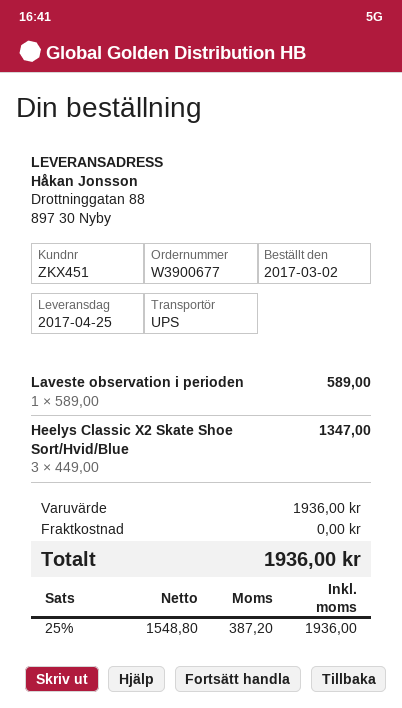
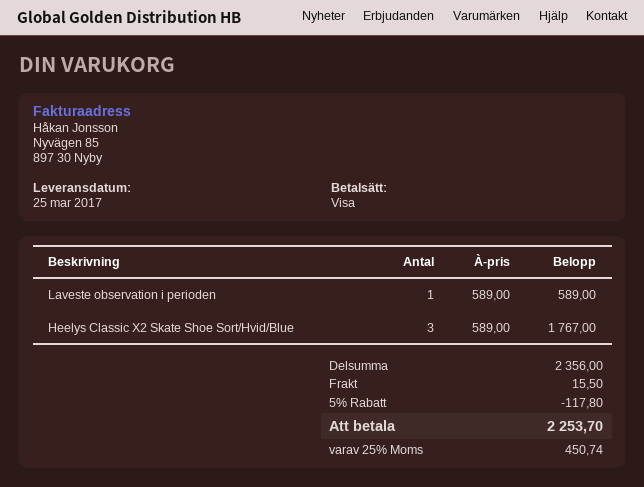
delivery date: 2017-04-25 -> 2017-03-25
Heelys Classic X2 Skate Shoe Sort/Hvid/Blue: 3 x 449.00 = 1347.00 -> 3 x 589.00 = 1767.00
subtotal: 1936.00 -> 2356.00
discount: none -> 5% = 117.80
shipping: 0.00 -> 15.50
tax: 25% = 387.20 -> 25% = 450.74
total: 1936.00 -> 2253.70

